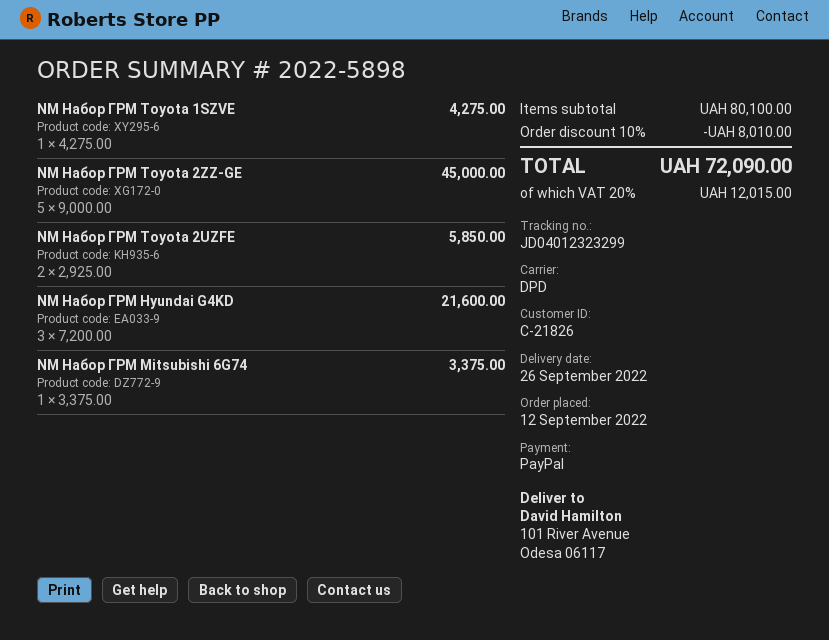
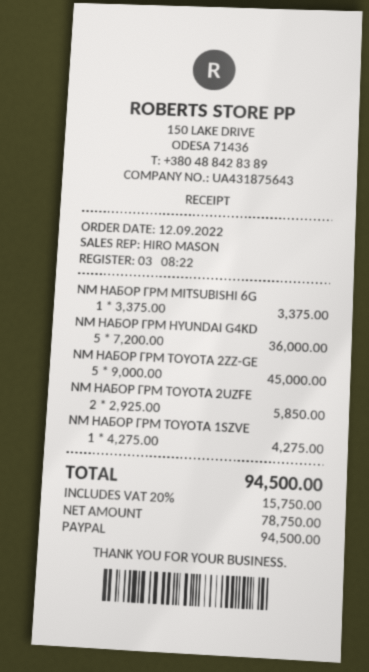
NM Набор ГРМ Hyundai G4KD: 3 x 7200.00 = 21600.00 -> 5 x 7200.00 = 36000.00
discount: 10% = 8010.00 -> none
tax: 20% = 12015.00 -> 20% = 15750.00
total: 72090.00 -> 94500.00

